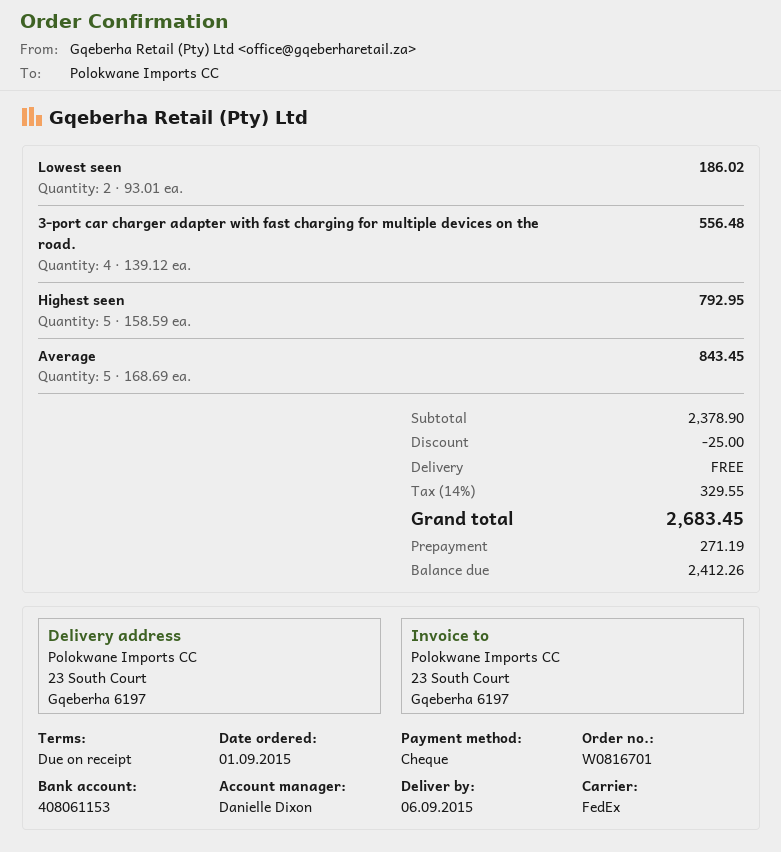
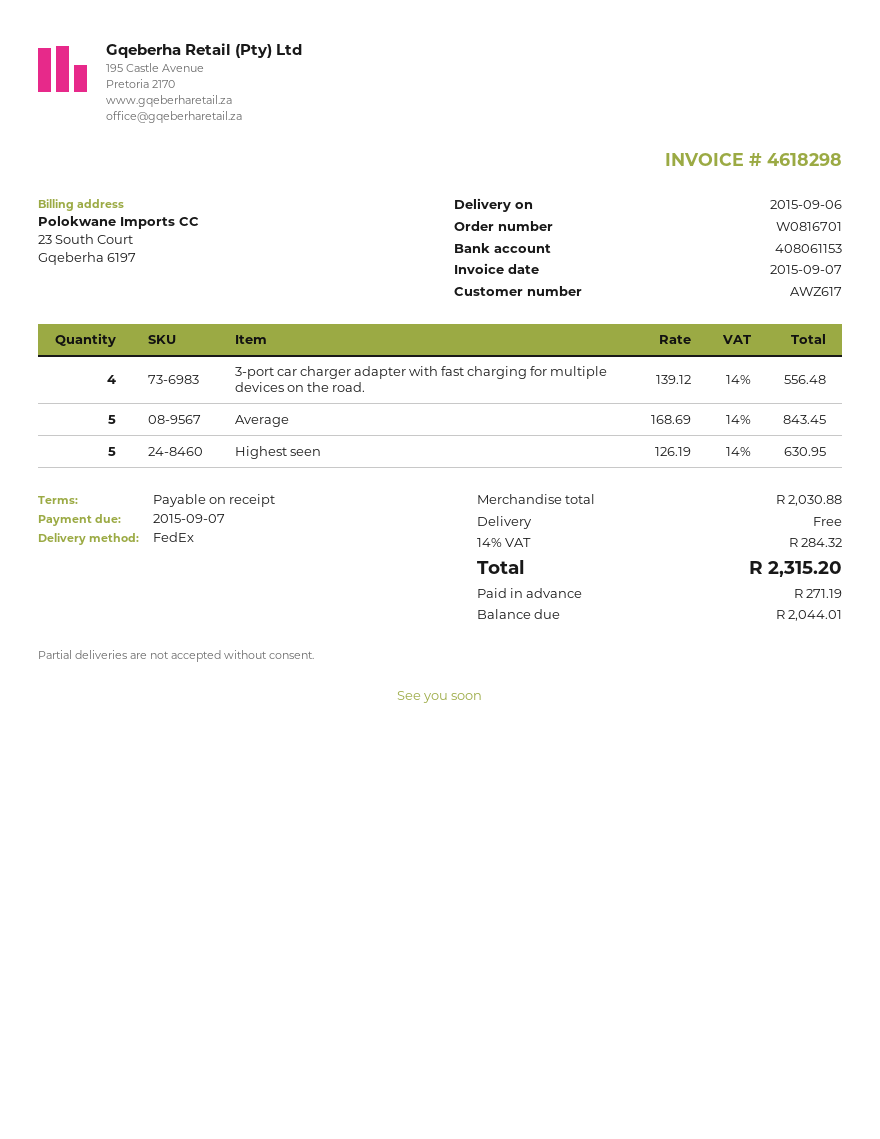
Lowest seen: 2 x 93.01 = 186.02 -> none
Highest seen: 5 x 158.59 = 792.95 -> 5 x 126.19 = 630.95
subtotal: 2378.90 -> 2030.88
discount: 25.00 -> none
tax: 14% = 329.55 -> 14% = 284.32
total: 2683.45 -> 2315.20
balance: 2412.26 -> 2044.01

